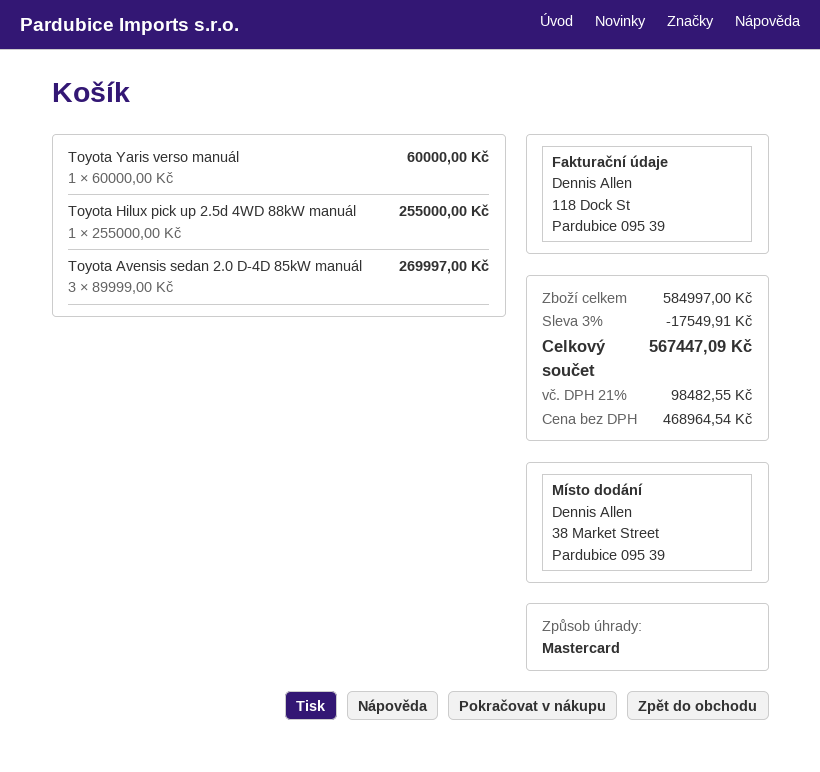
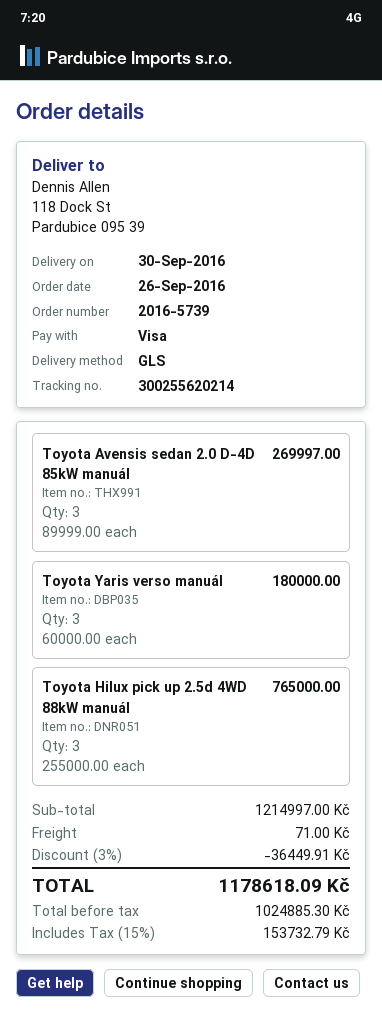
payment method: Mastercard -> Visa
ship to: 38 Market Street, Pardubice 095 39 -> 118 Dock St, Pardubice 095 39
Toyota Yaris verso manuál: 1 x 60000.00 = 60000.00 -> 3 x 60000.00 = 180000.00
Toyota Hilux pick up 2.5d 4WD 88kW manuál: 1 x 255000.00 = 255000.00 -> 3 x 255000.00 = 765000.00
subtotal: 584997.00 -> 1214997.00
discount: 3% = 17549.91 -> 3% = 36449.91
shipping: none -> 71.00
net: 468964.54 -> 1024885.30
tax: 21% = 98482.55 -> 15% = 153732.79
total: 567447.09 -> 1178618.09

